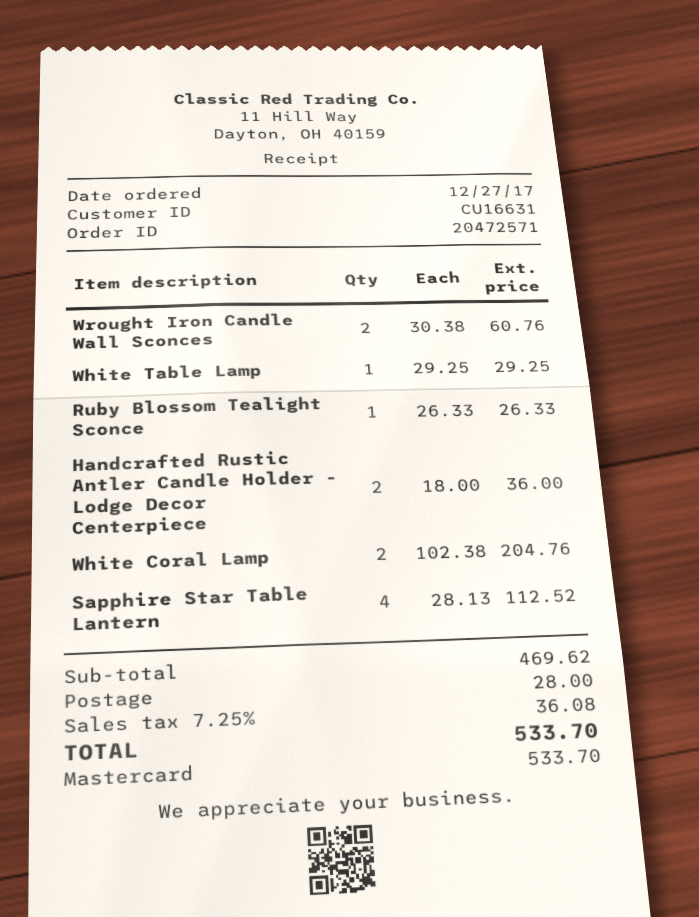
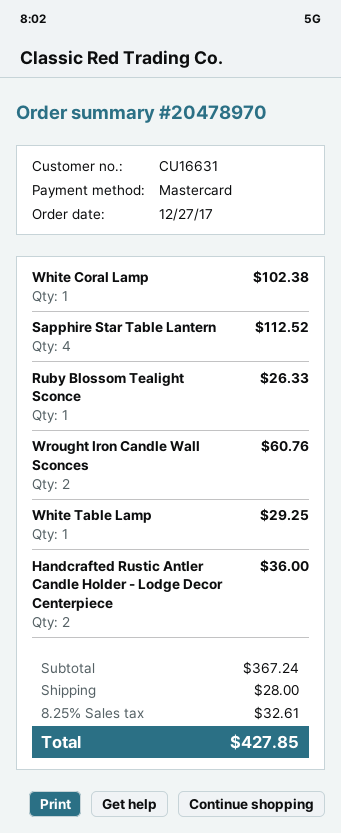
order number: 20472571 -> 20478970
White Coral Lamp: 2 for 204.76 -> 1 for 102.38
subtotal: 469.62 -> 367.24
tax: 7.25% = 36.08 -> 8.25% = 32.61
total: 533.70 -> 427.85

